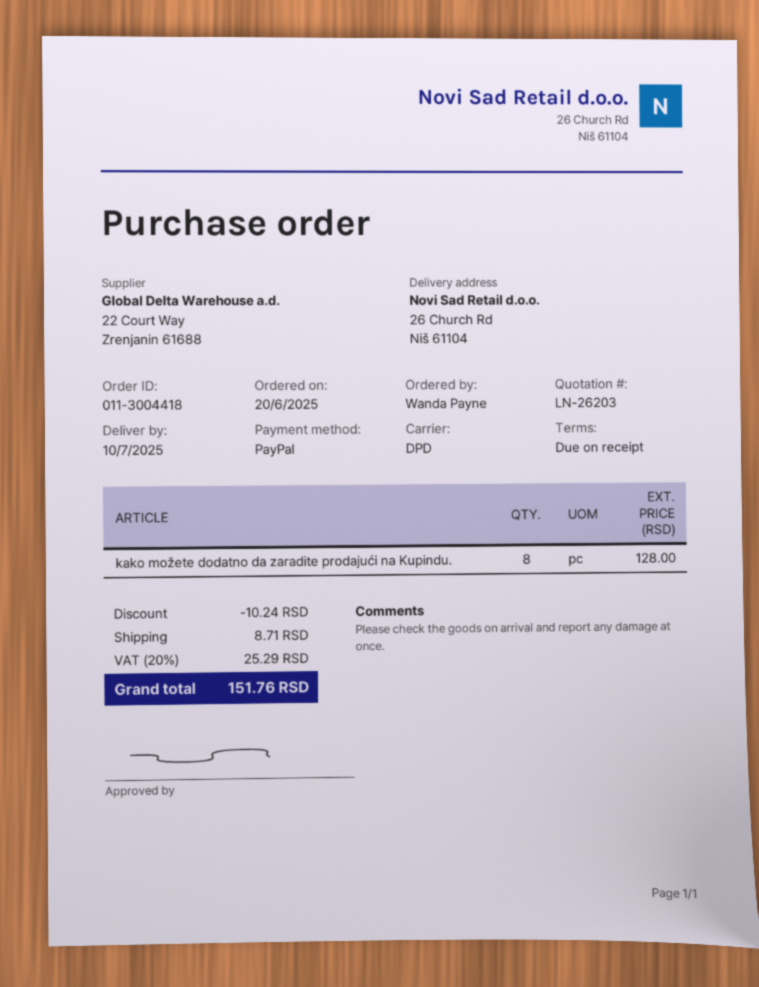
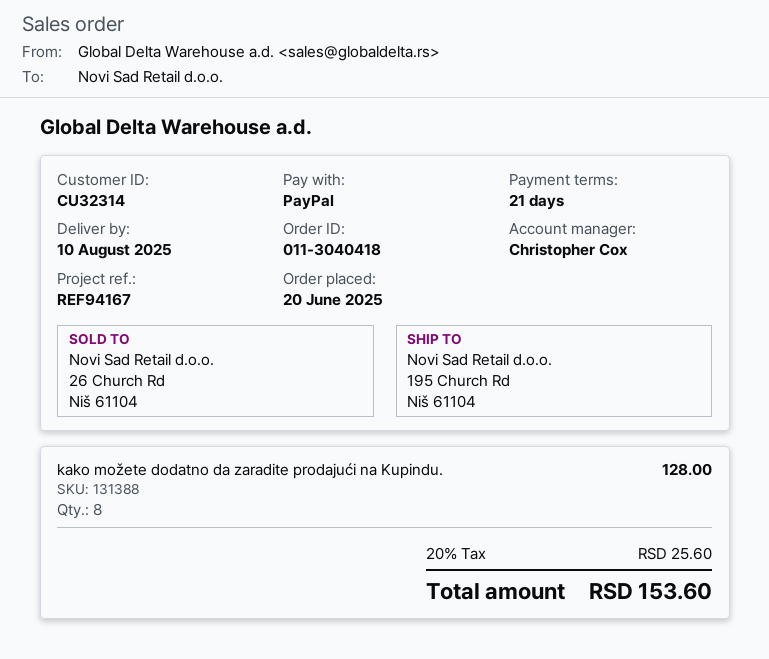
order number: 011-3004418 -> 011-3040418
delivery date: 2025-07-10 -> 2025-08-10
payment terms: on receipt -> 21 days
ship to: 26 Church Rd, Niš 61104 -> 195 Church Rd, Niš 61104
discount: 10.24 -> none
shipping: 8.71 -> none
tax: 20% = 25.29 -> 20% = 25.60
total: 151.76 -> 153.60

